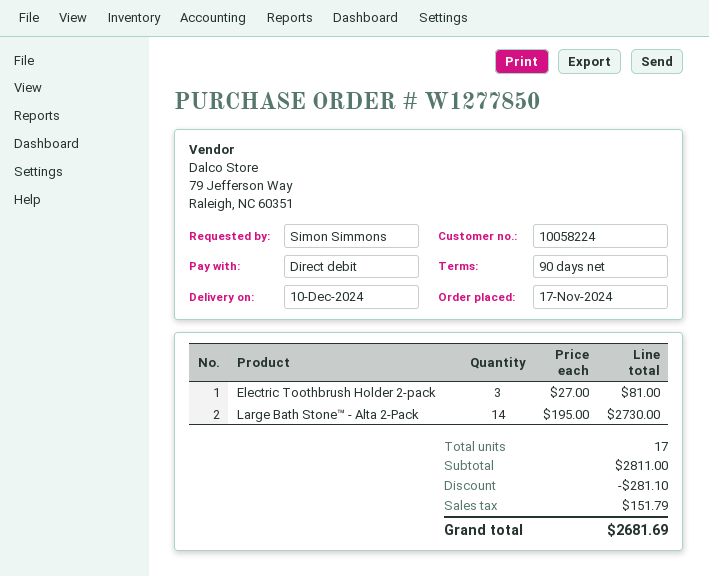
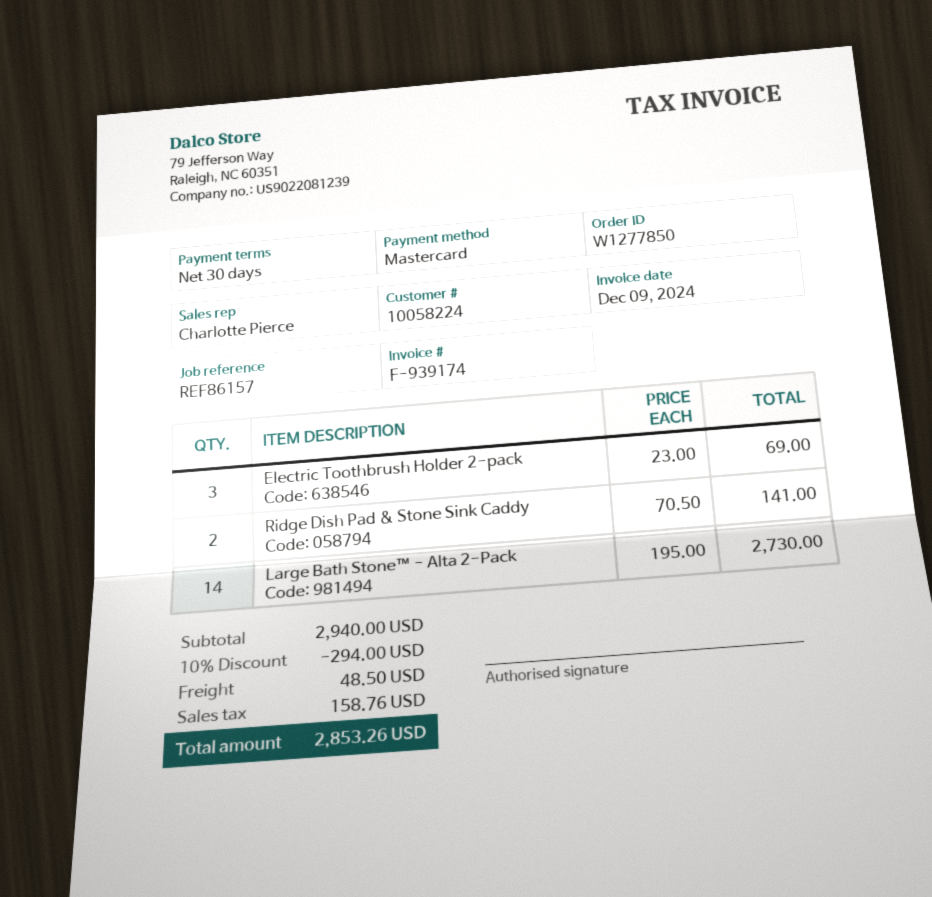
payment terms: 90 days -> 30 days
payment method: direct debit -> Mastercard
Electric Toothbrush Holder 2-pack: 3 x 27.00 = 81.00 -> 3 x 23.00 = 69.00
Ridge Dish Pad & Stone Sink Caddy: none -> 2 x 70.50 = 141.00
subtotal: 2811.00 -> 2940.00
discount: 281.10 -> 294.00
shipping: none -> 48.50
tax: 151.79 -> 158.76
total: 2681.69 -> 2853.26

